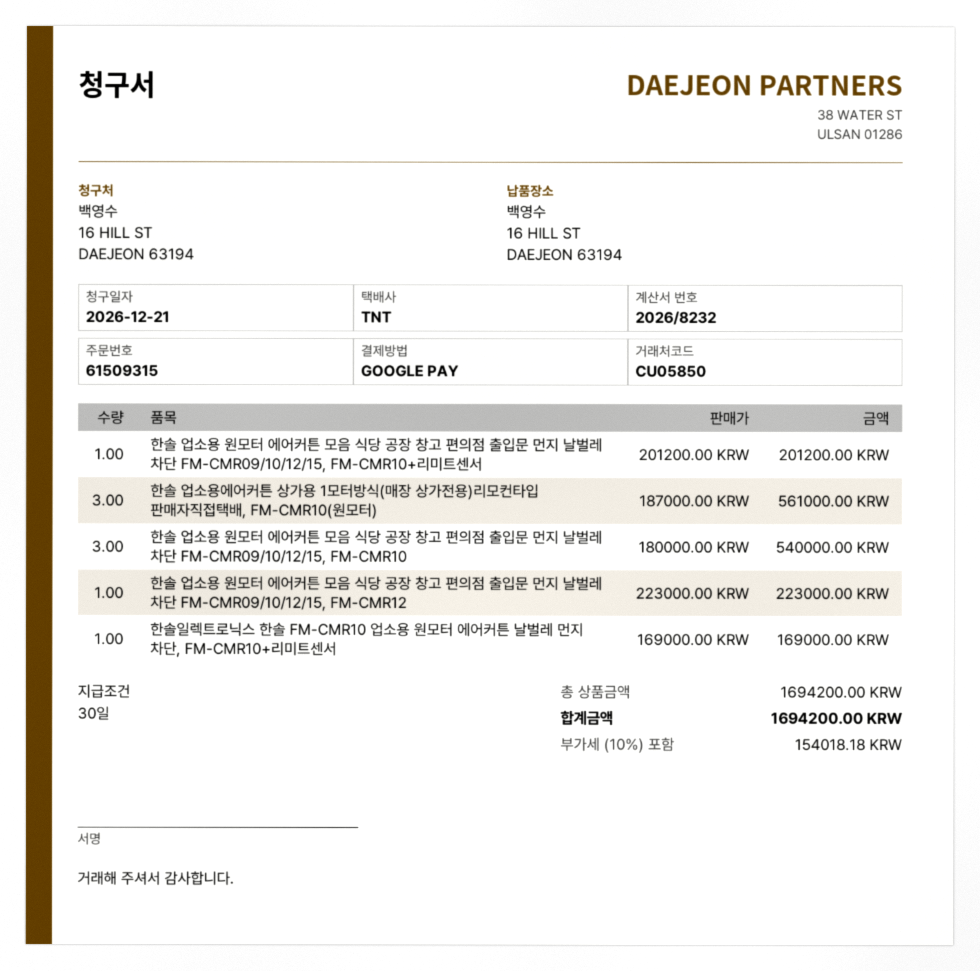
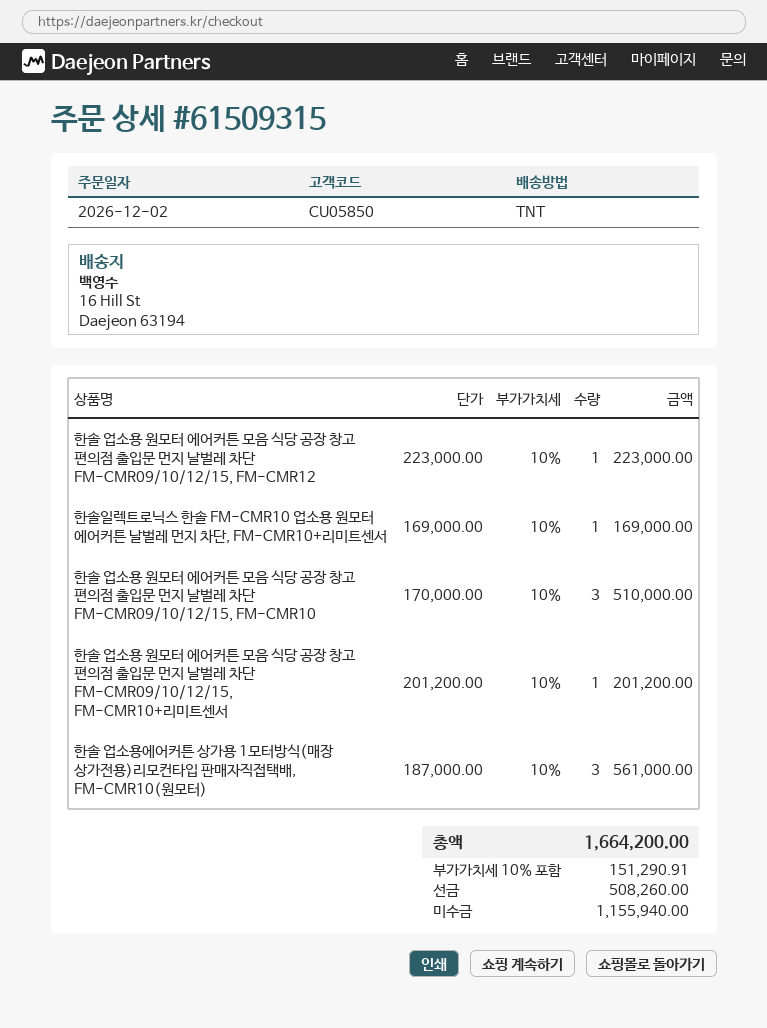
한솔 업소용 원모터 에어커튼 모음 식당 공장 창고 편의점 출입문 먼지 날벌레 차단 FM-CMR09/10/12/15, FM-CMR10: 3 x 180000.00 = 540000.00 -> 3 x 170000.00 = 510000.00
tax: 10% = 154018.18 -> 10% = 151290.91
total: 1694200.00 -> 1664200.00

